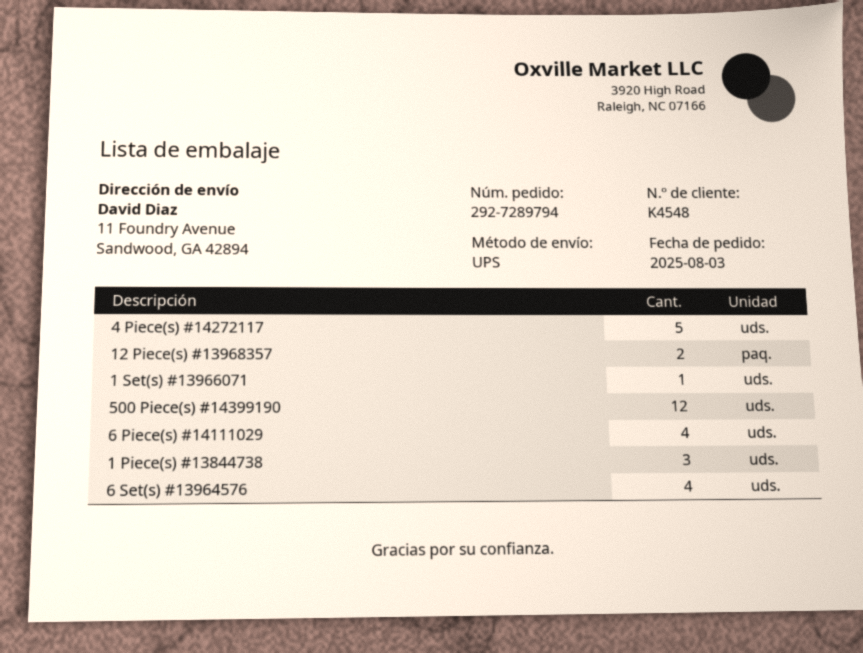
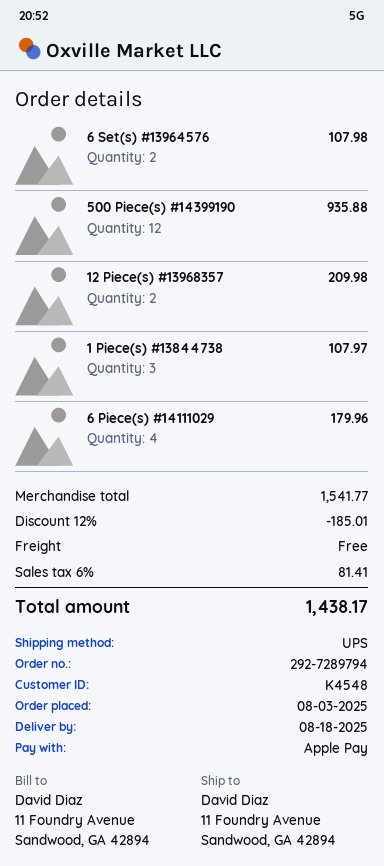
4 Piece(s) #14272117: 5 -> none
1 Set(s) #13966071: 1 -> none
6 Set(s) #13964576: 4 -> 2

